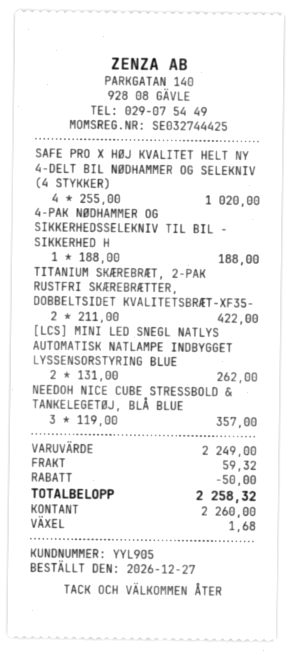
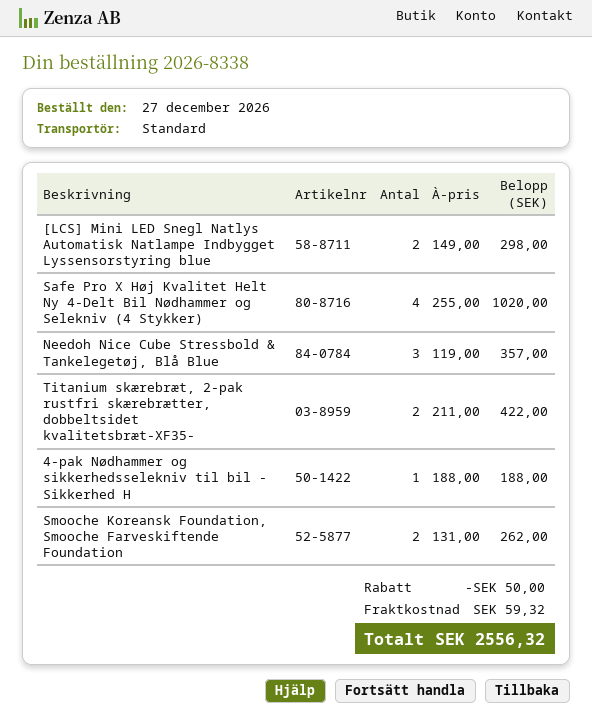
[LCS] MINI LED SNEGL NATLYS AUTOMATISK NATLAMPE INDBYGGET LYSSENSORSTYRING BLUE: 2 x 131.00 = 262.00 -> 2 x 149.00 = 298.00
Smooche Koreansk Foundation, Smooche Farveskiftende Foundation: none -> 2 x 131.00 = 262.00
total: 2258.32 -> 2556.32

